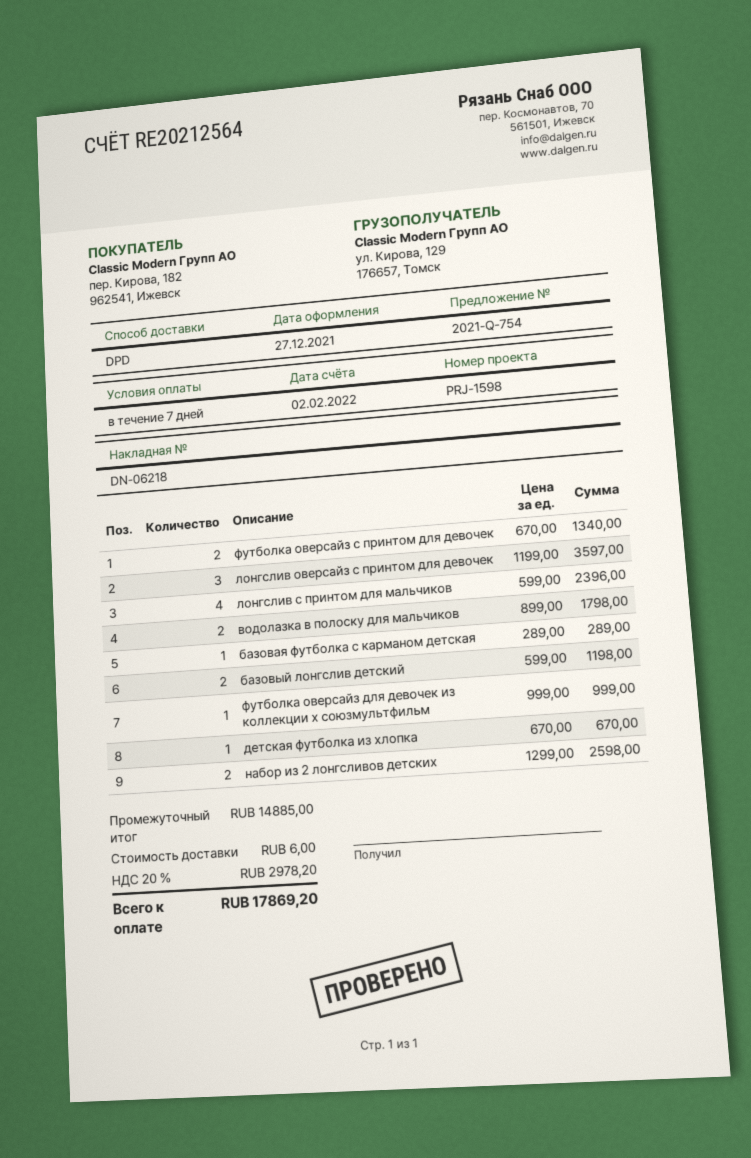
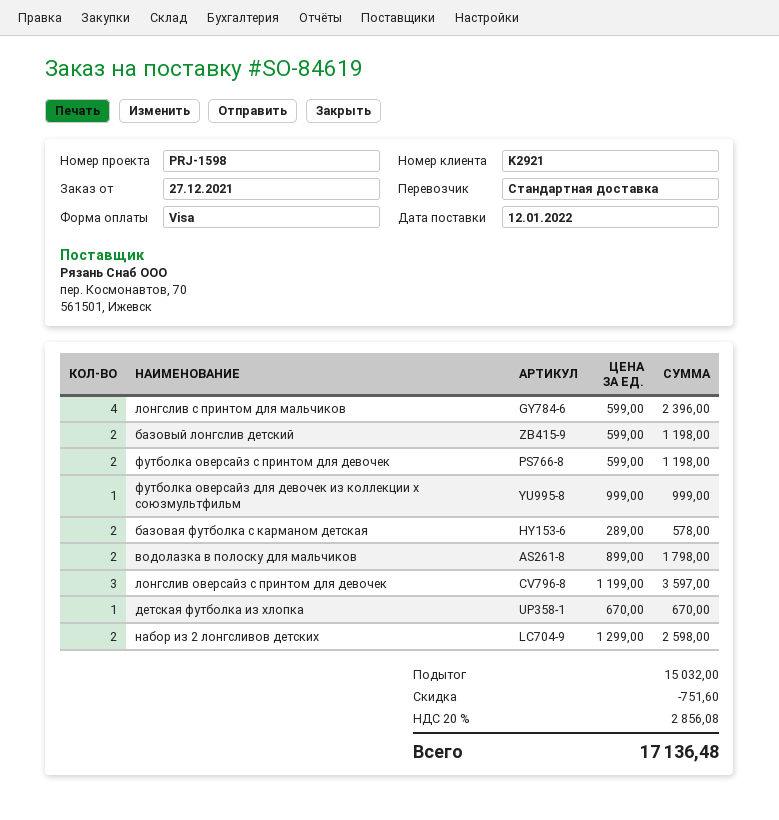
shipping method: DPD -> standard
футболка оверсайз с принтом для девочек: 2 x 670.00 = 1340.00 -> 2 x 599.00 = 1198.00
базовая футболка с карманом детская: 1 x 289.00 = 289.00 -> 2 x 289.00 = 578.00
subtotal: 14885.00 -> 15032.00
discount: none -> 751.60
shipping: 6.00 -> none
tax: 20% = 2978.20 -> 20% = 2856.08
total: 17869.20 -> 17136.48

